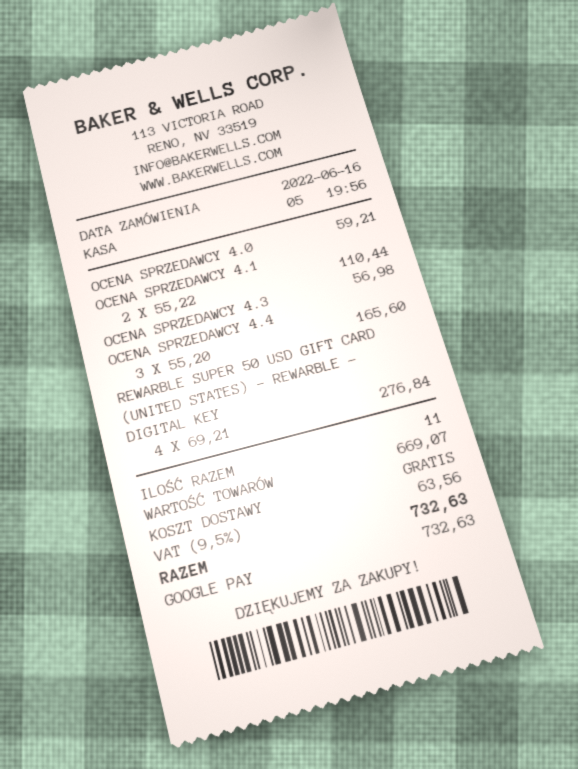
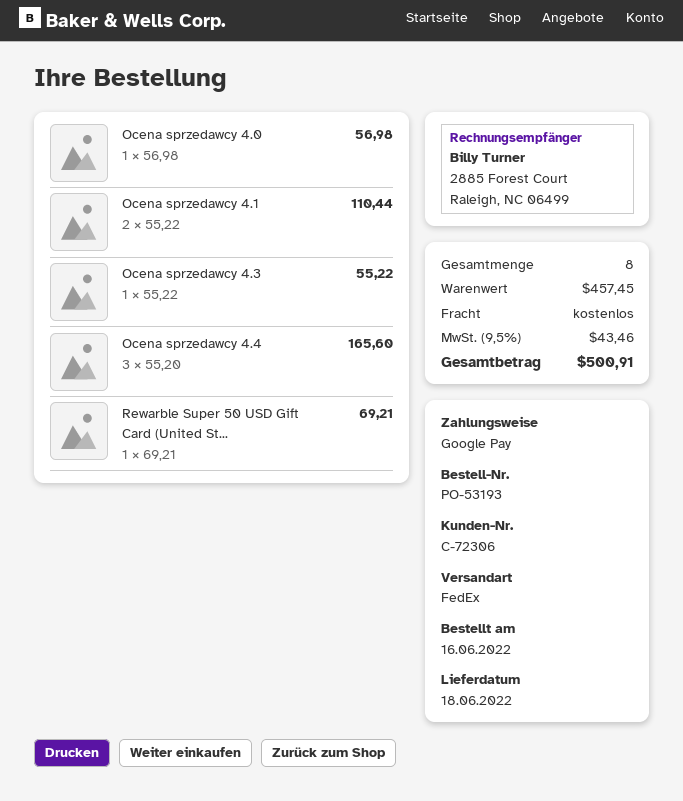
OCENA SPRZEDAWCY 4.0: 1 x 59.21 = 59.21 -> 1 x 56.98 = 56.98
OCENA SPRZEDAWCY 4.3: 1 x 56.98 = 56.98 -> 1 x 55.22 = 55.22
REWARBLE SUPER 50 USD GIFT CARD (UNITED STATES) - REWARBLE - DIGITAL KEY: 4 x 69.21 = 276.84 -> 1 x 69.21 = 69.21
total quantity: 11 -> 8
subtotal: 669.07 -> 457.45
tax: 9.5% = 63.56 -> 9.5% = 43.46
total: 732.63 -> 500.91

